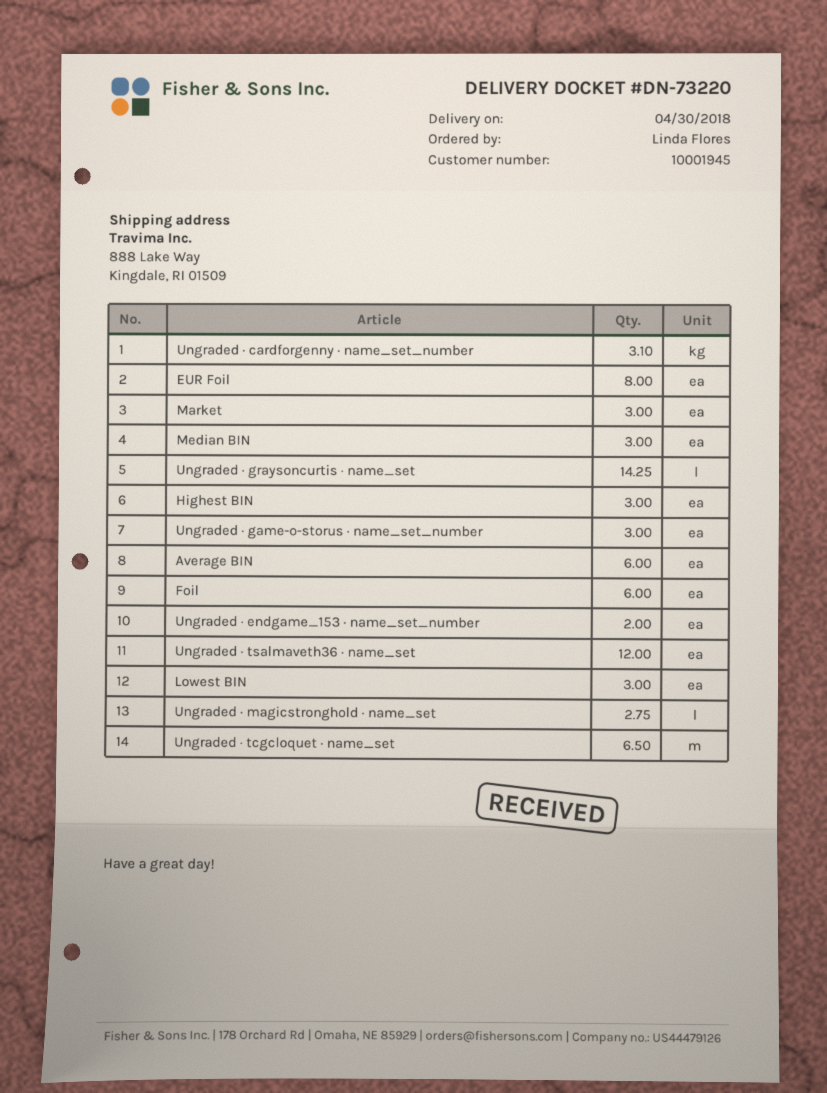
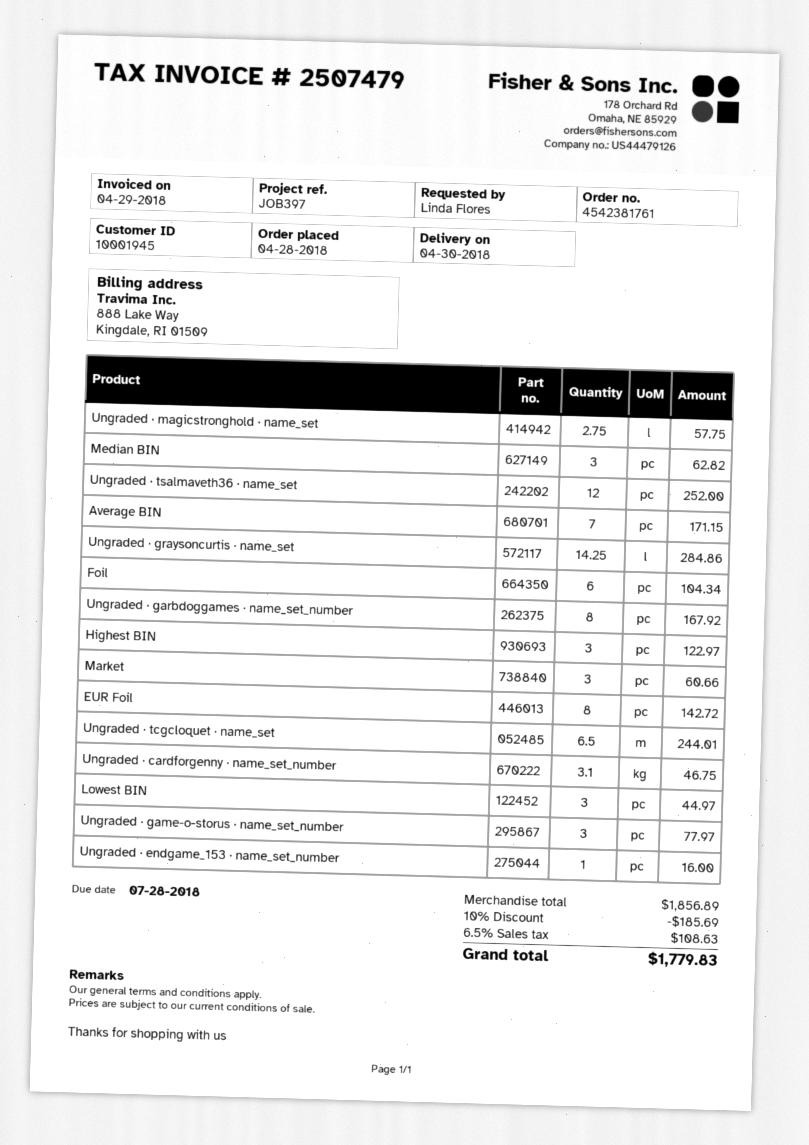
Average BIN: 6 -> 7
Ungraded · endgame_153 · name_set_number: 2 -> 1
Ungraded · garbdoggames · name_set_number: none -> 8

